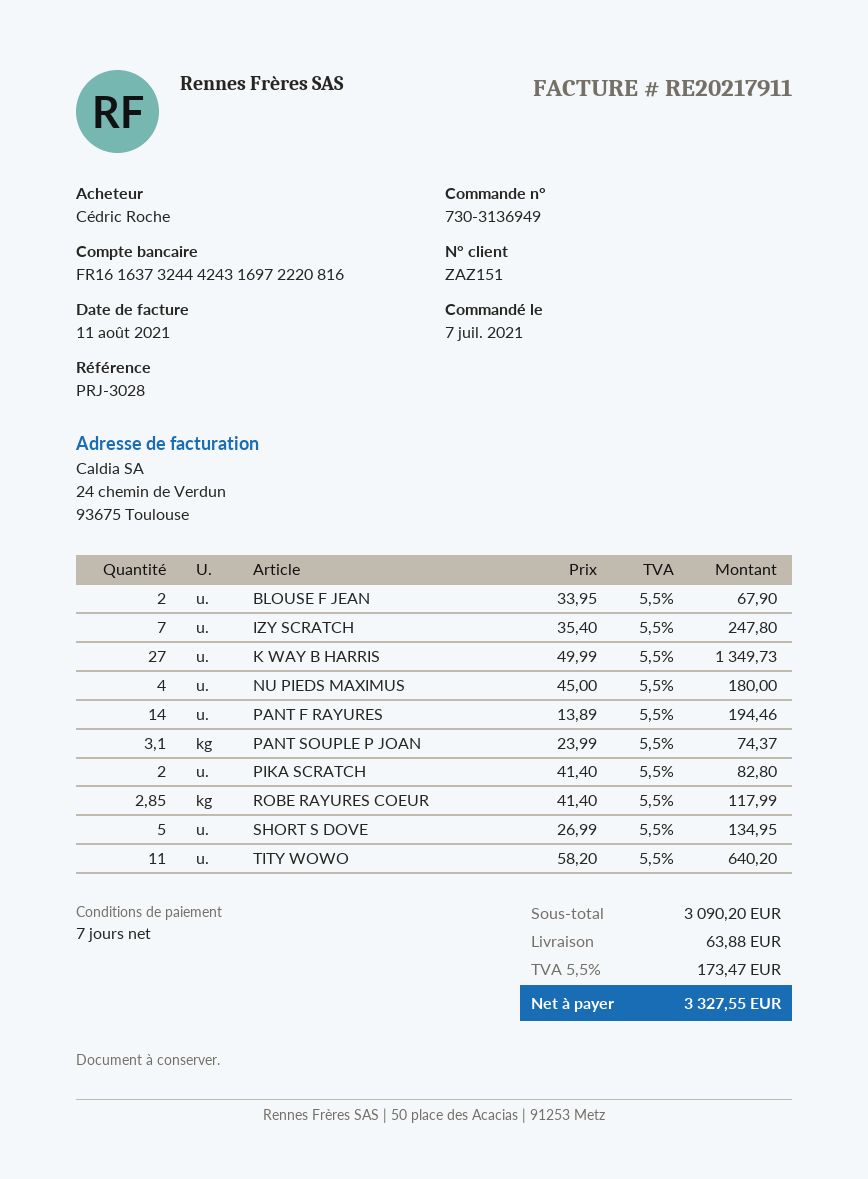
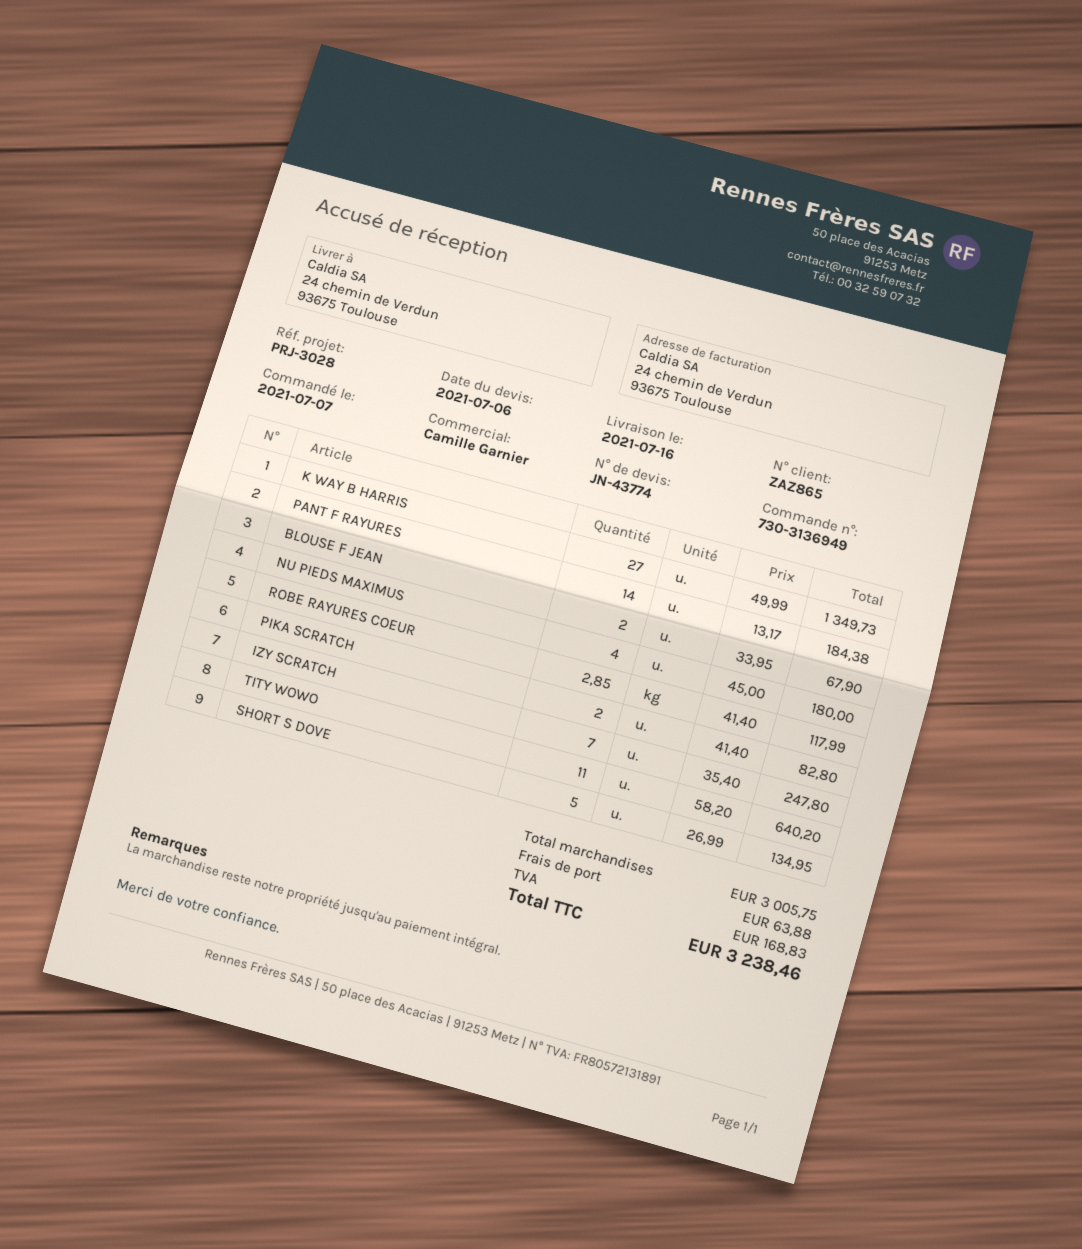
customer number: ZAZ151 -> ZAZ865
PANT F RAYURES: 14 x 13.89 = 194.46 -> 14 x 13.17 = 184.38
PANT SOUPLE P JOAN: 3.1 x 23.99 = 74.37 -> none
subtotal: 3090.20 -> 3005.75
tax: 173.47 -> 168.83
total: 3327.55 -> 3238.46

